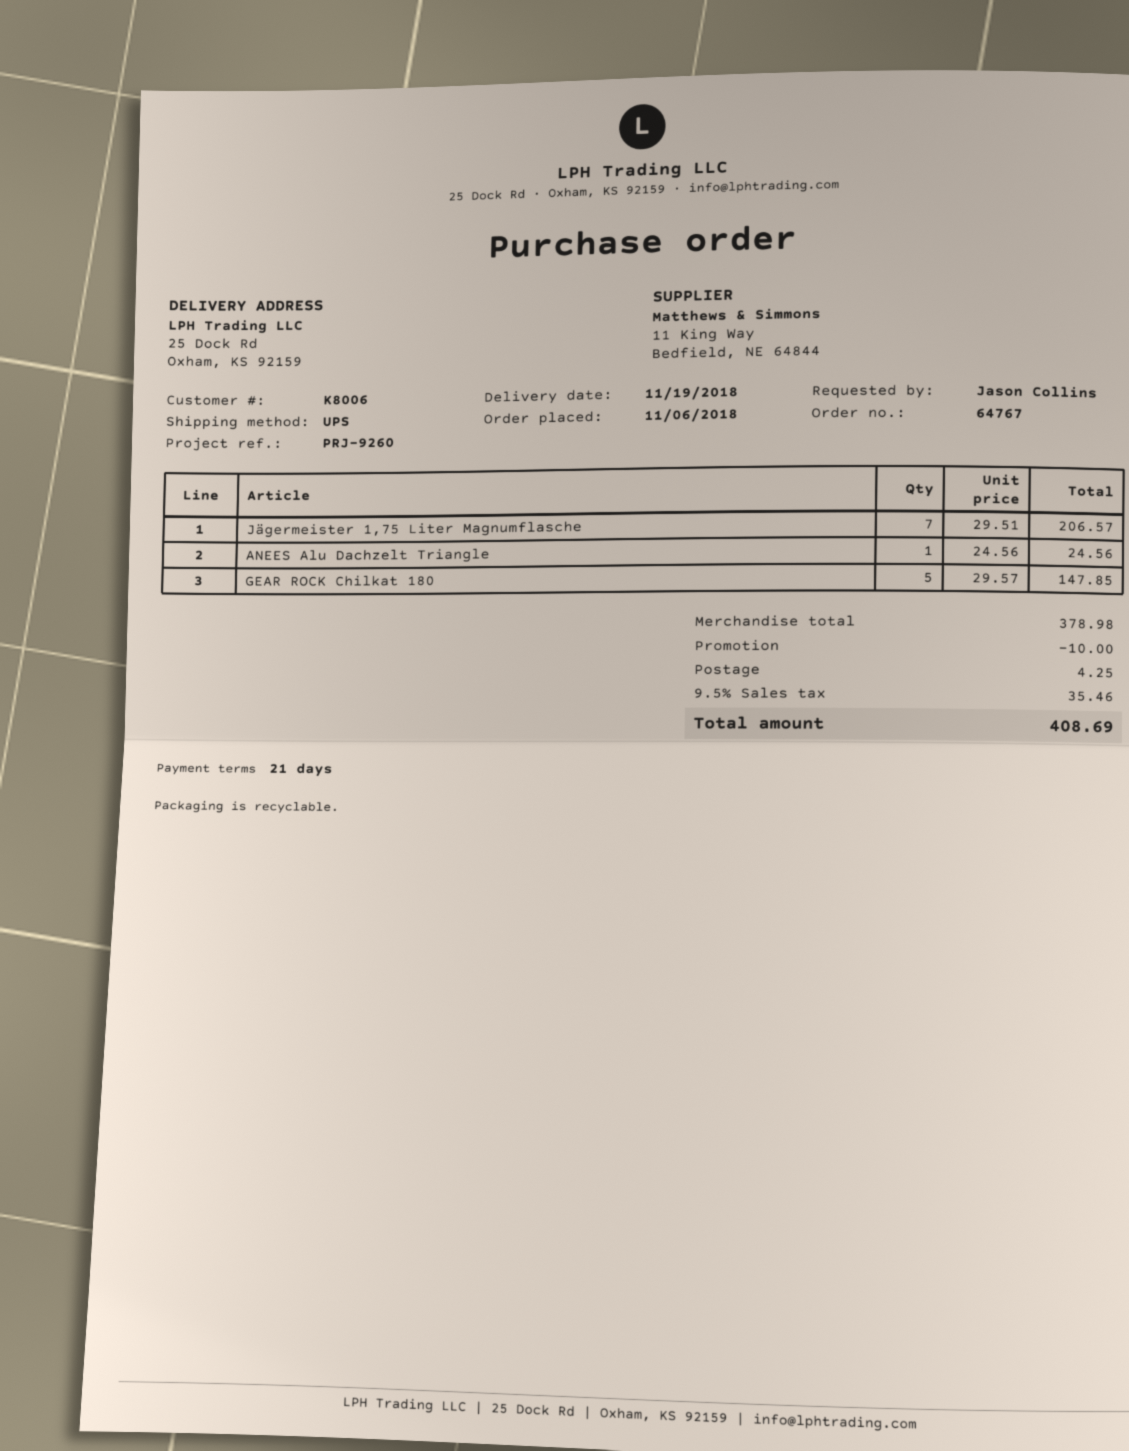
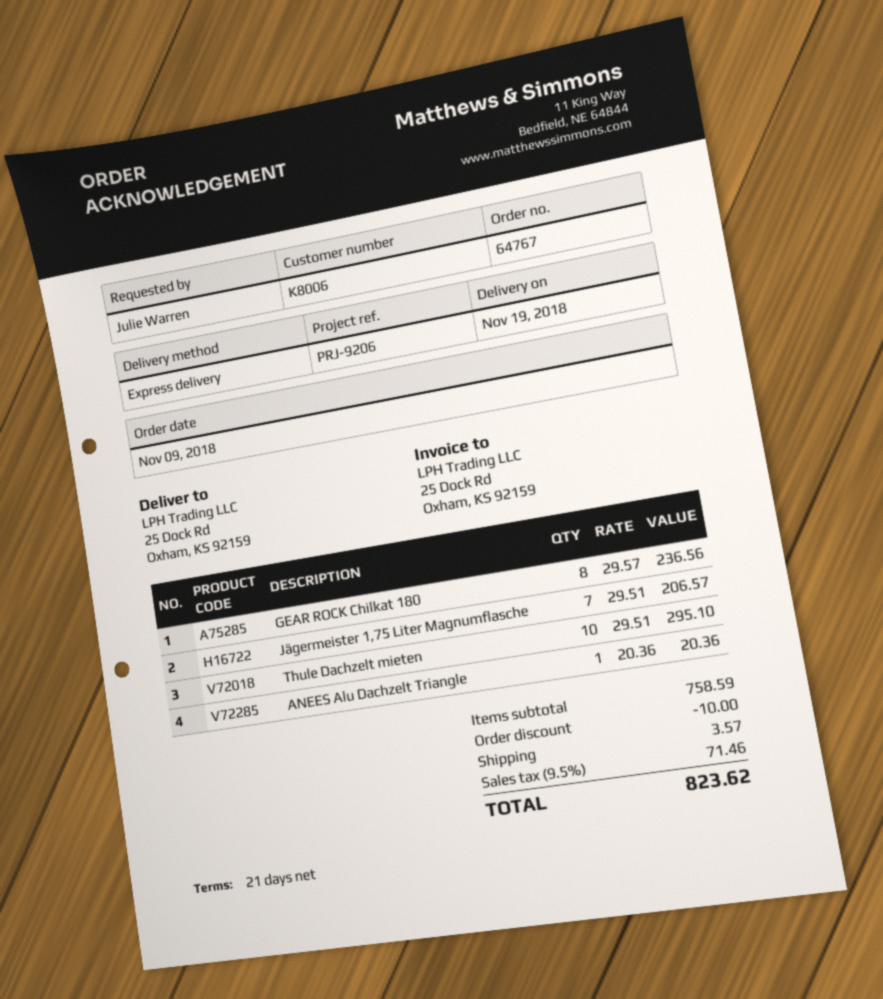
order date: 2018-11-06 -> 2018-11-09
reference: PRJ-9260 -> PRJ-9206
ordered by: Jason Collins -> Julie Warren
shipping method: UPS -> express
ANEES Alu Dachzelt Triangle: 1 x 24.56 = 24.56 -> 1 x 20.36 = 20.36
GEAR ROCK Chilkat 180: 5 x 29.57 = 147.85 -> 8 x 29.57 = 236.56
Thule Dachzelt mieten: none -> 10 x 29.51 = 295.10
subtotal: 378.98 -> 758.59
shipping: 4.25 -> 3.57
tax: 9.5% = 35.46 -> 9.5% = 71.46
total: 408.69 -> 823.62

